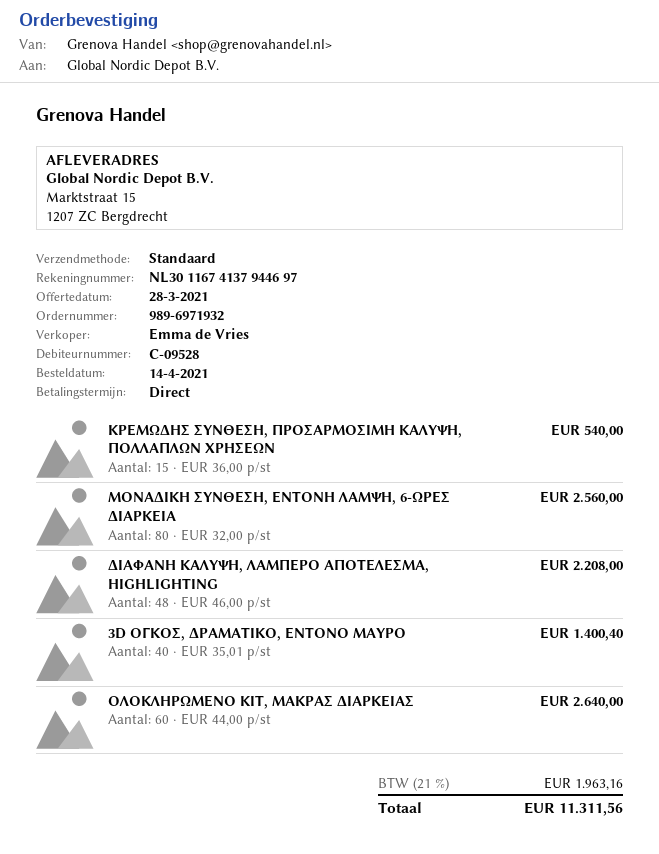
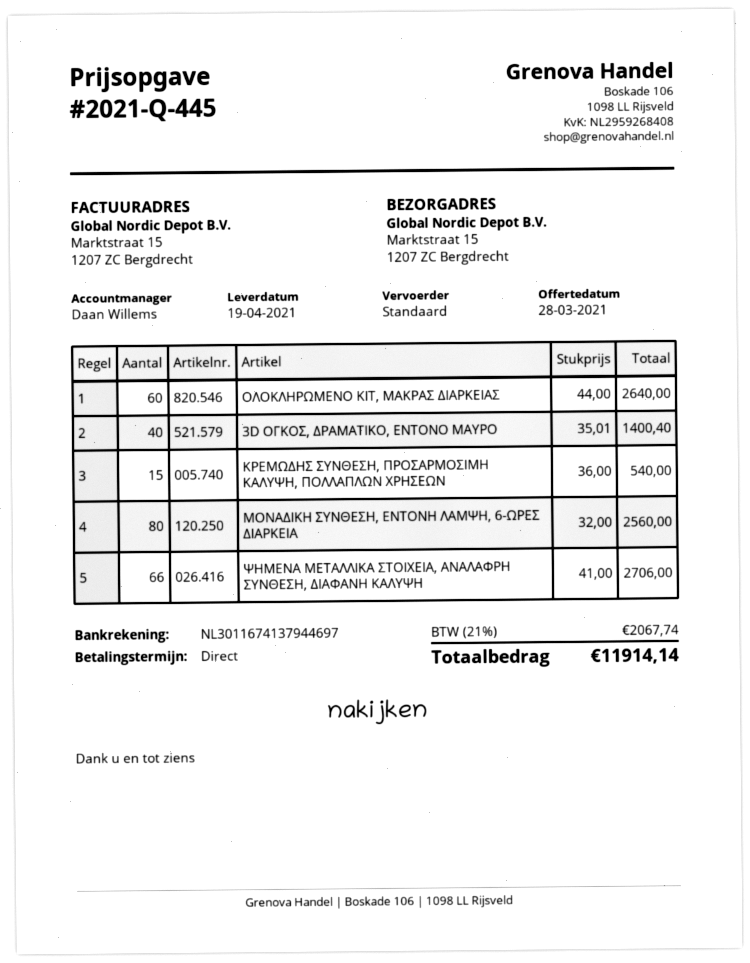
sales rep: Emma de Vries -> Daan Willems
ΔΙΑΦΑΝΗ ΚΑΛΥΨΗ, ΛΑΜΠΕΡΟ ΑΠΟΤΕΛΕΣΜΑ, HIGHLIGHTING: 48 x 46.00 = 2208.00 -> none
ΨΗΜΕΝΑ ΜΕΤΑΛΛΙΚΑ ΣΤΟΙΧΕΙΑ, ΑΝΑΛΑΦΡΗ ΣΥΝΘΕΣΗ, ΔΙΑΦΑΝΗ ΚΑΛΥΨΗ: none -> 66 x 41.00 = 2706.00
tax: 21% = 1963.16 -> 21% = 2067.74
total: 11311.56 -> 11914.14

